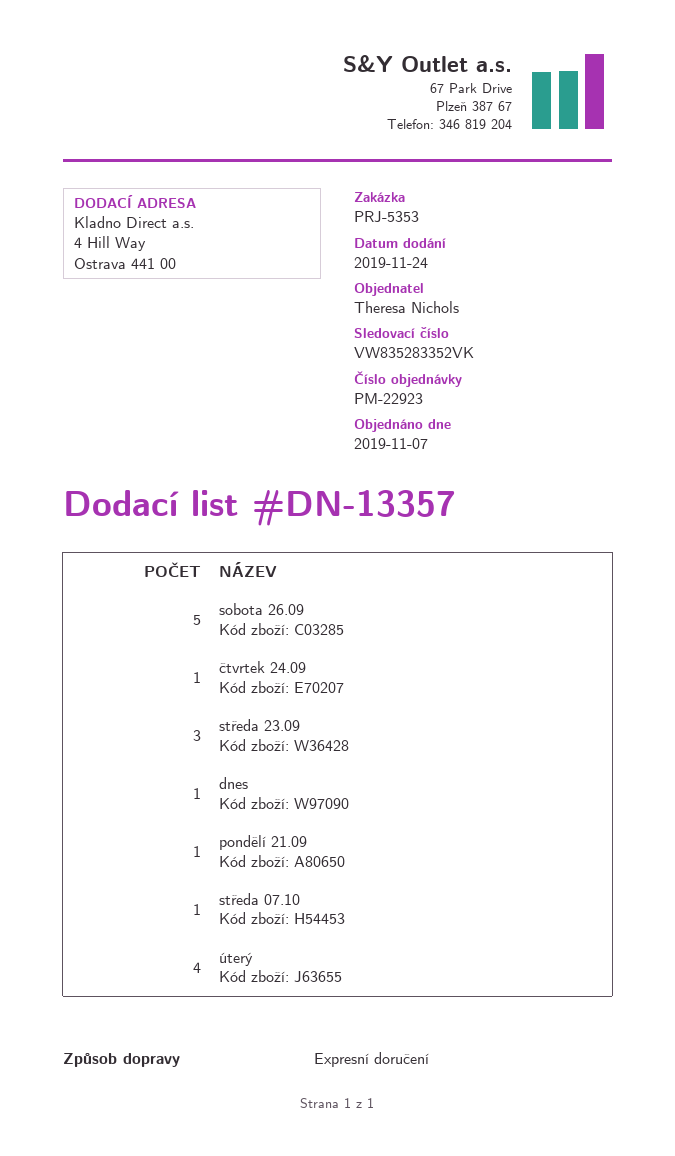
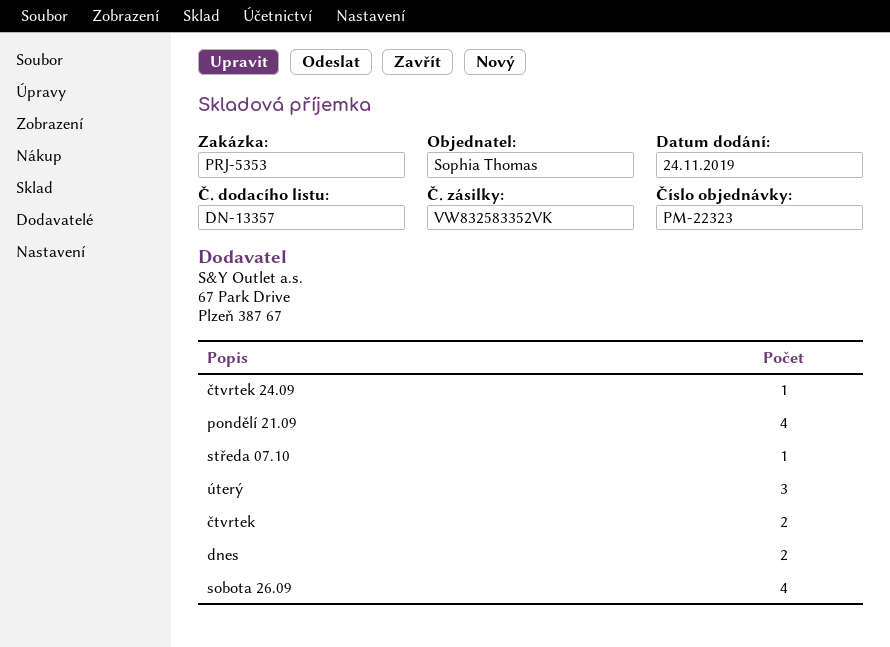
order number: PM-22923 -> PM-22323
ordered by: Theresa Nichols -> Sophia Thomas
tracking number: VW835283352VK -> VW832583352VK
sobota 26.09: 5 -> 4
středa 23.09: 3 -> none
dnes: 1 -> 2
pondělí 21.09: 1 -> 4
úterý: 4 -> 3
čtvrtek: none -> 2

